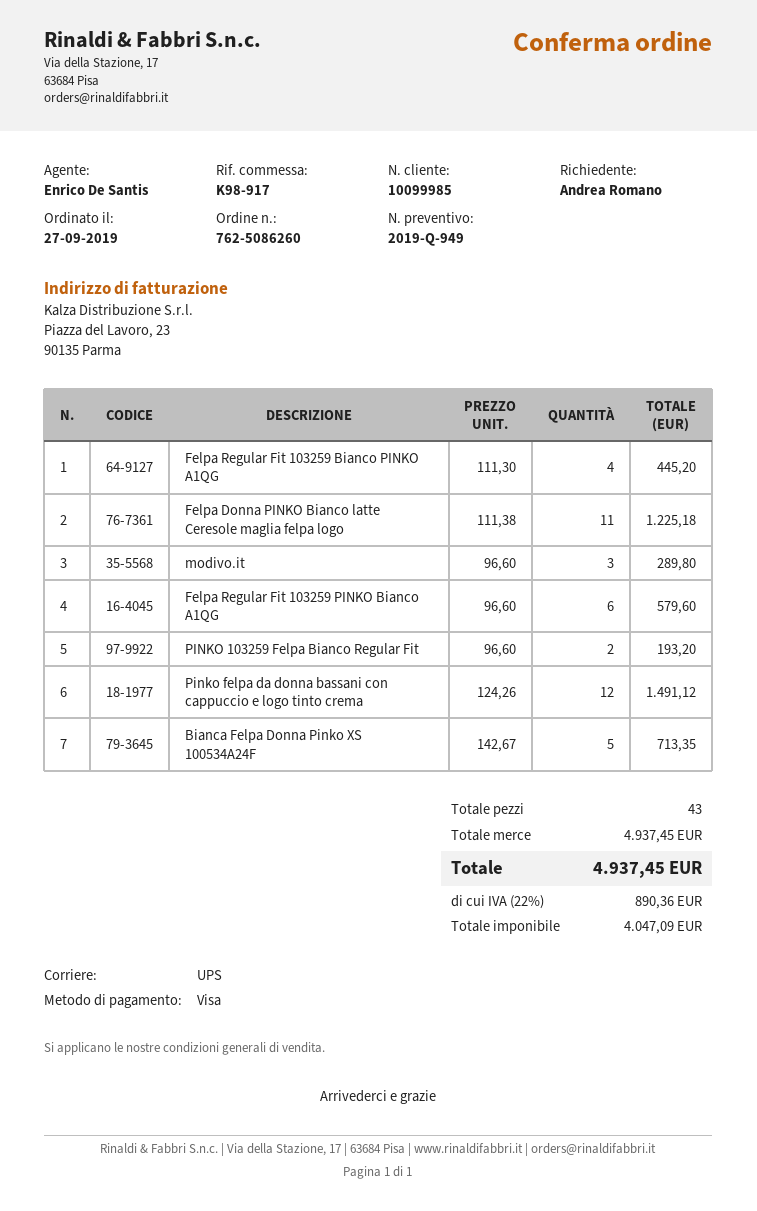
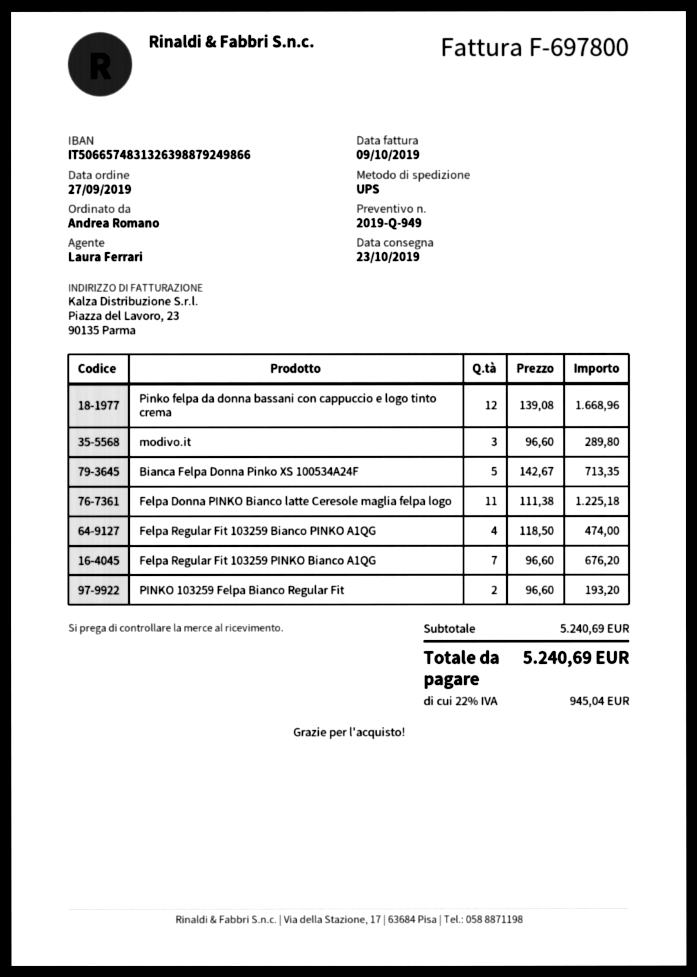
sales rep: Enrico De Santis -> Laura Ferrari
Felpa Regular Fit 103259 Bianco PINKO A1QG: 4 x 111.30 = 445.20 -> 4 x 118.50 = 474.00
Felpa Regular Fit 103259 PINKO Bianco A1QG: 6 x 96.60 = 579.60 -> 7 x 96.60 = 676.20
Pinko felpa da donna bassani con cappuccio e logo tinto crema: 12 x 124.26 = 1491.12 -> 12 x 139.08 = 1668.96
subtotal: 4937.45 -> 5240.69
tax: 22% = 890.36 -> 22% = 945.04
total: 4937.45 -> 5240.69

